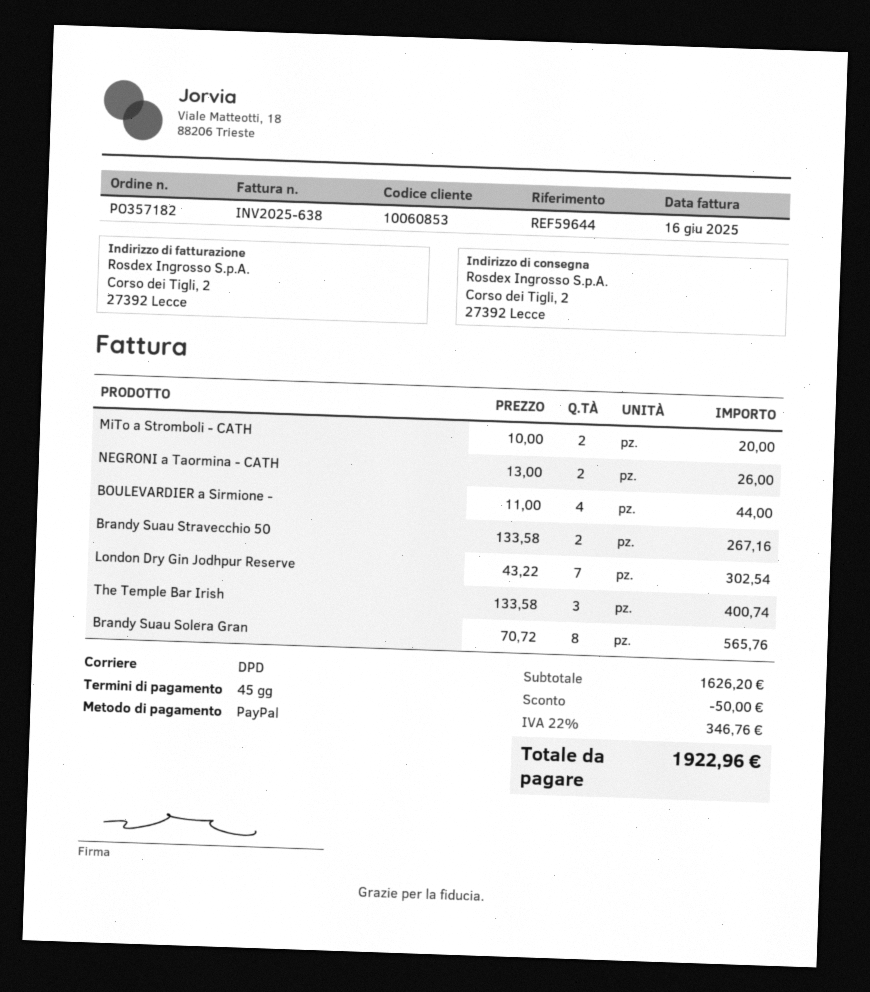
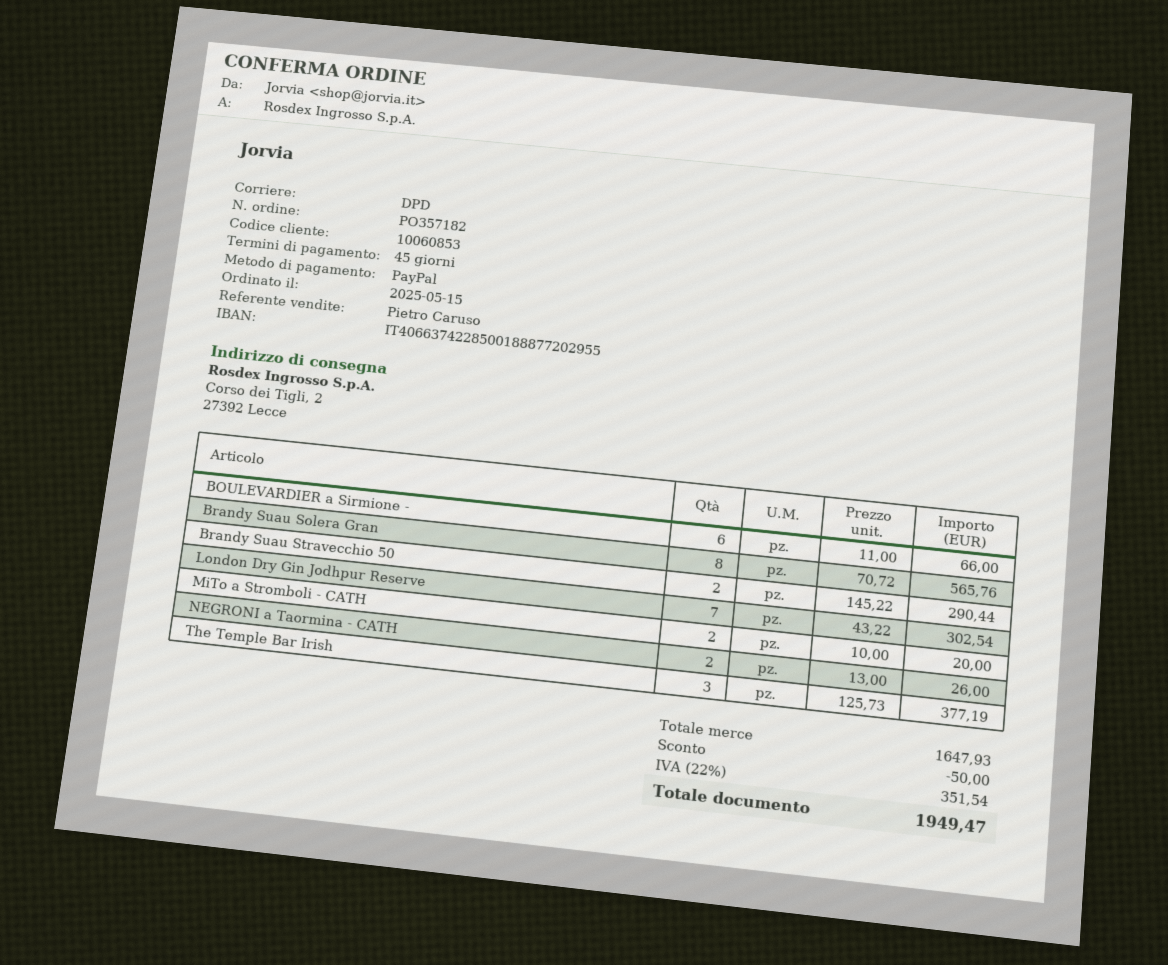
BOULEVARDIER a Sirmione -: 4 x 11.00 = 44.00 -> 6 x 11.00 = 66.00
Brandy Suau Stravecchio 50: 2 x 133.58 = 267.16 -> 2 x 145.22 = 290.44
The Temple Bar Irish: 3 x 133.58 = 400.74 -> 3 x 125.73 = 377.19
subtotal: 1626.20 -> 1647.93
tax: 22% = 346.76 -> 22% = 351.54
total: 1922.96 -> 1949.47

